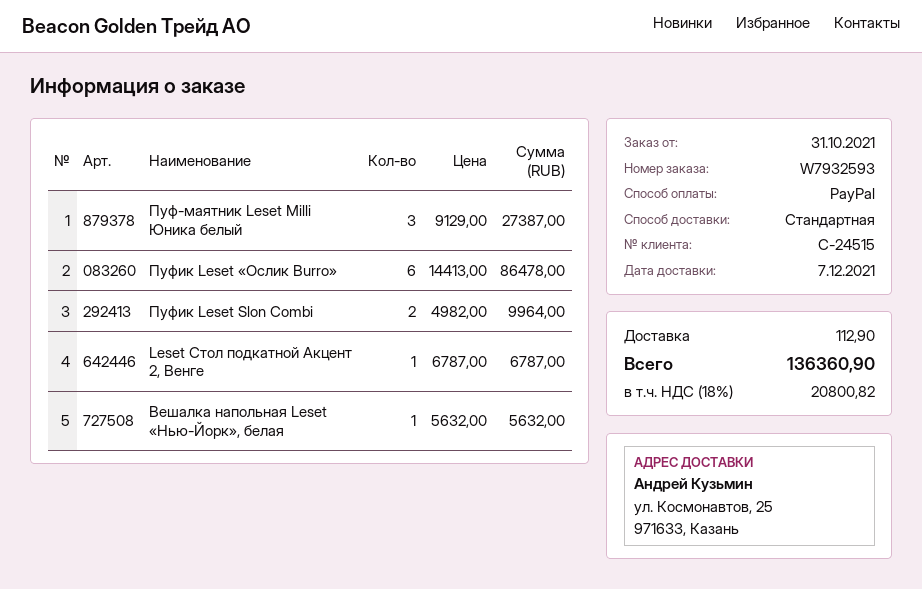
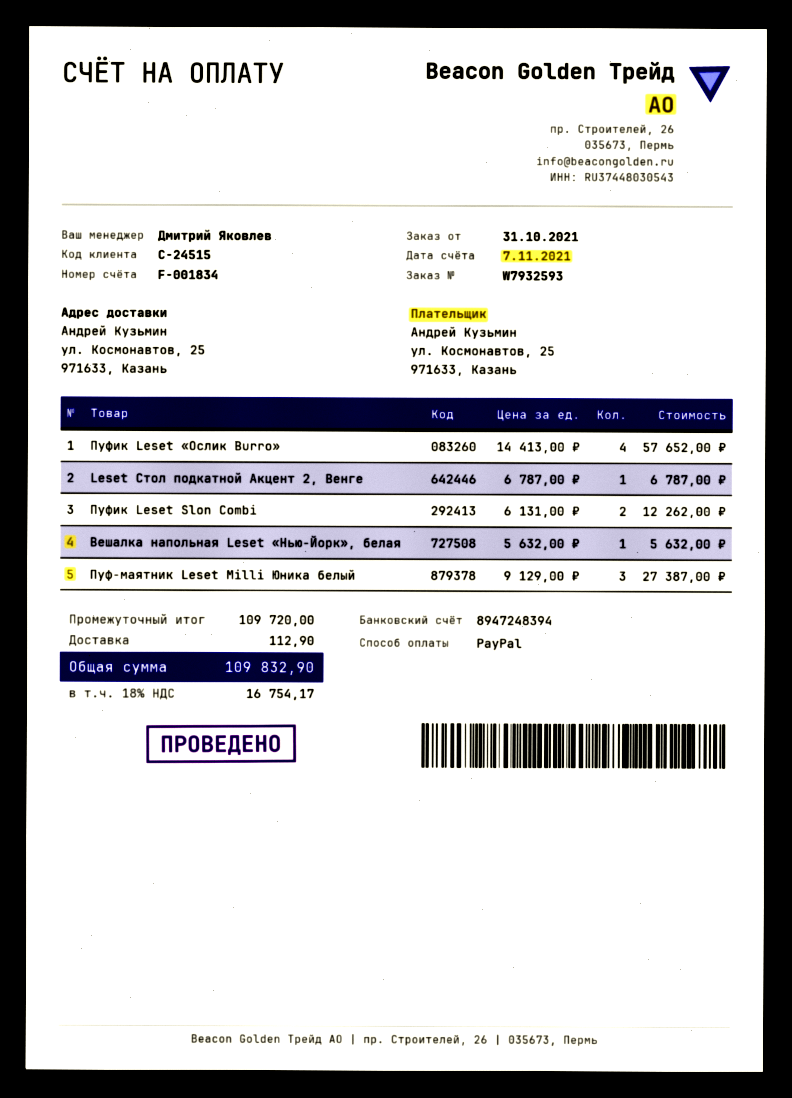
Пуфик Leset «Ослик Burro»: 6 x 14413.00 = 86478.00 -> 4 x 14413.00 = 57652.00
Пуфик Leset Slon Combi: 2 x 4982.00 = 9964.00 -> 2 x 6131.00 = 12262.00
tax: 18% = 20800.82 -> 18% = 16754.17
total: 136360.90 -> 109832.90

